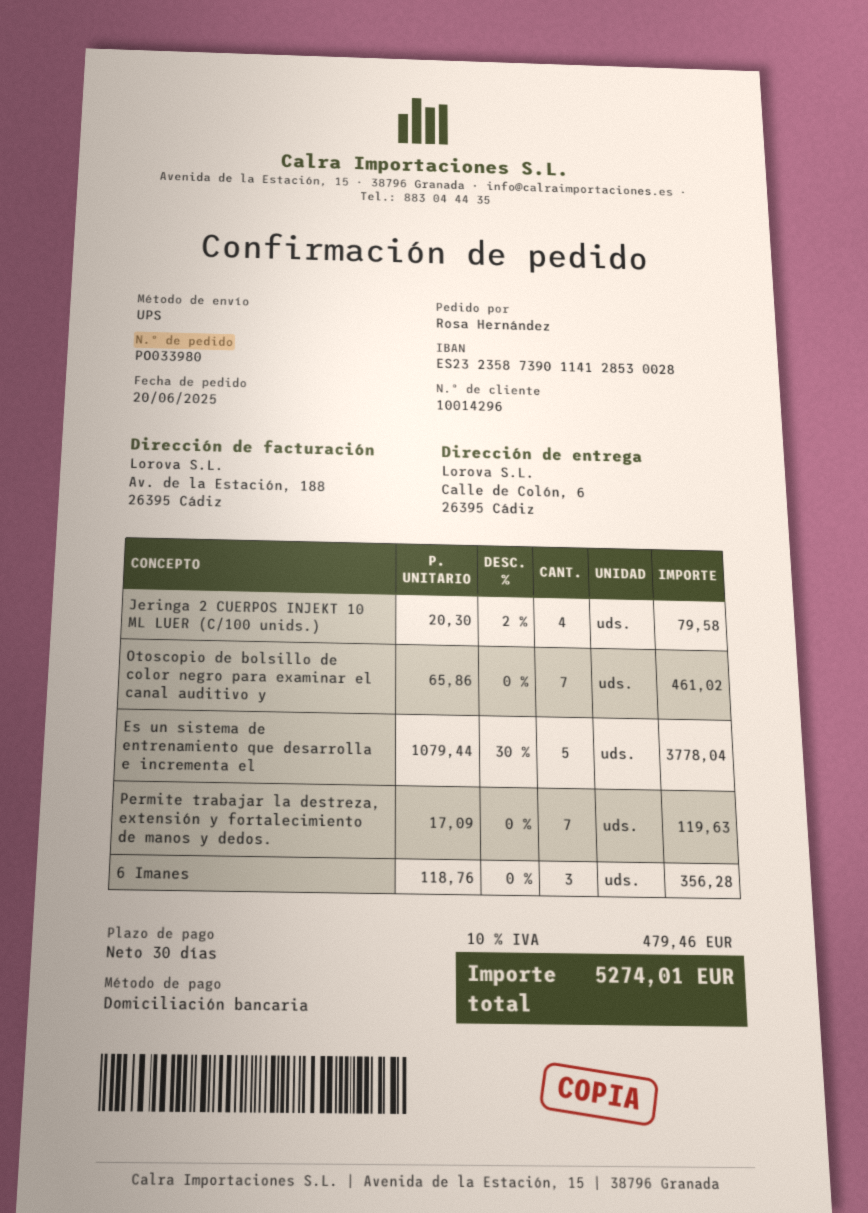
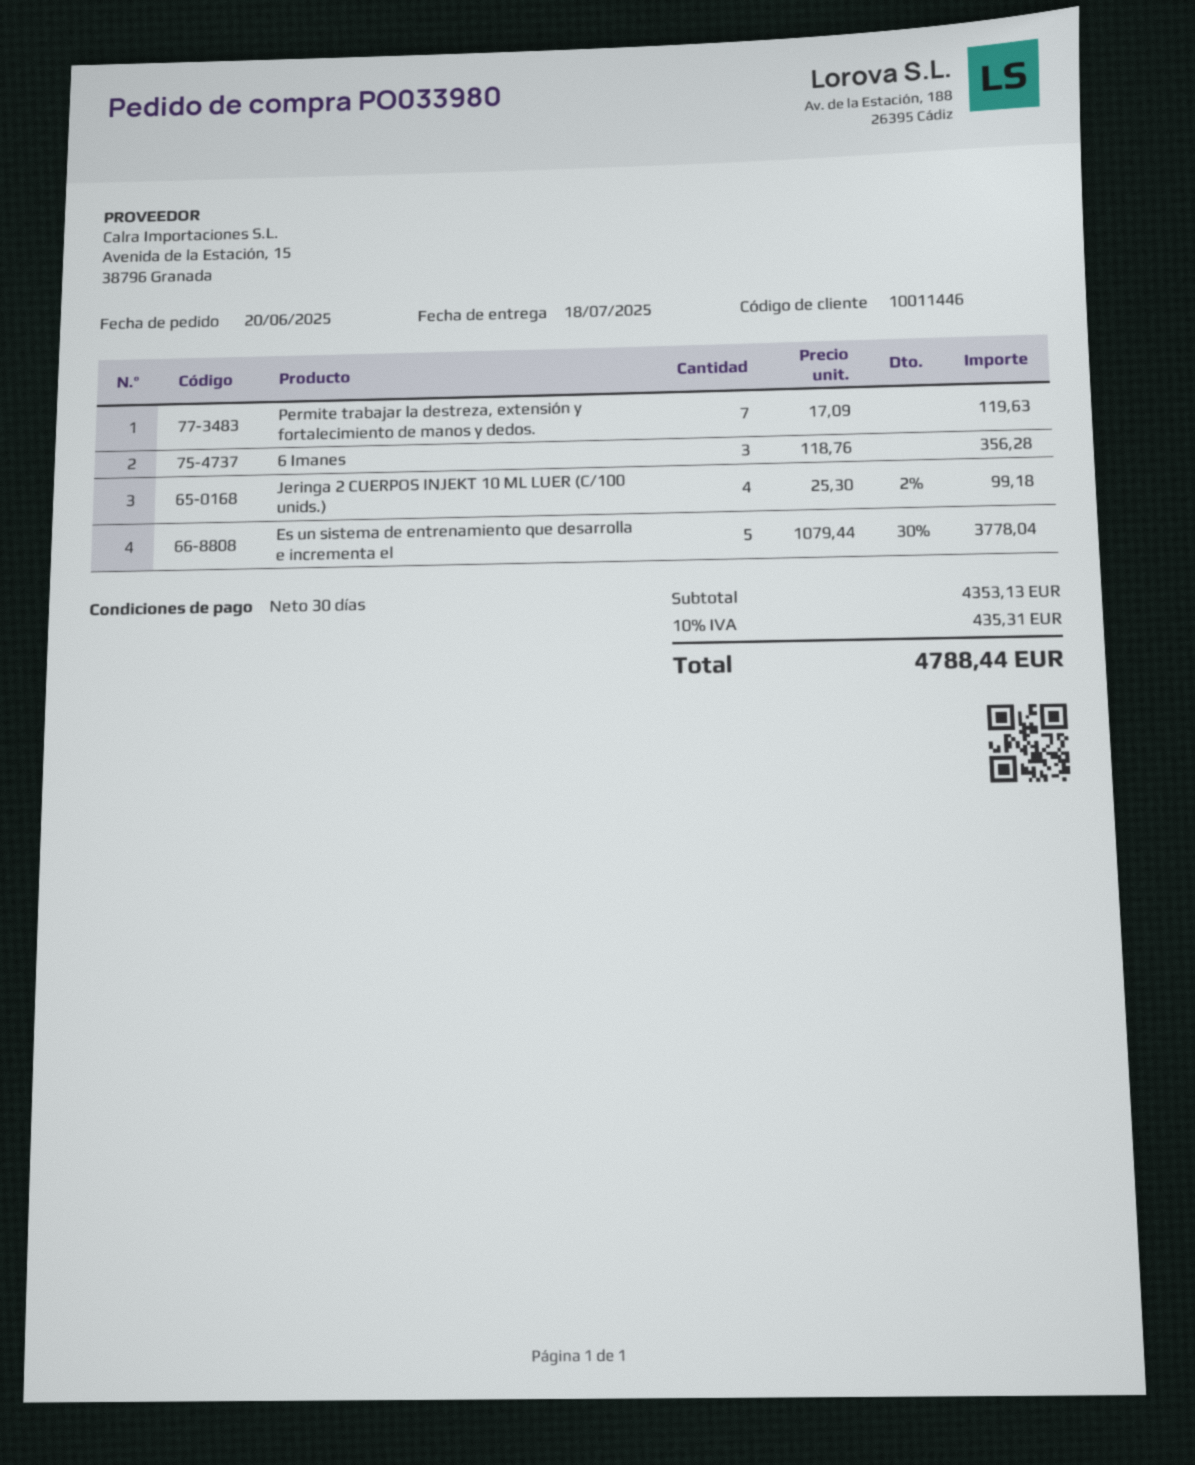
customer number: 10014296 -> 10011446
Jeringa 2 CUERPOS INJEKT 10 ML LUER (C/100 unids.): 4 x 20.30 - 2% = 79.58 -> 4 x 25.30 - 2% = 99.18
Otoscopio de bolsillo de color negro para examinar el canal auditivo y: 7 x 65.86 = 461.02 -> none
tax: 10% = 479.46 -> 10% = 435.31
total: 5274.01 -> 4788.44

